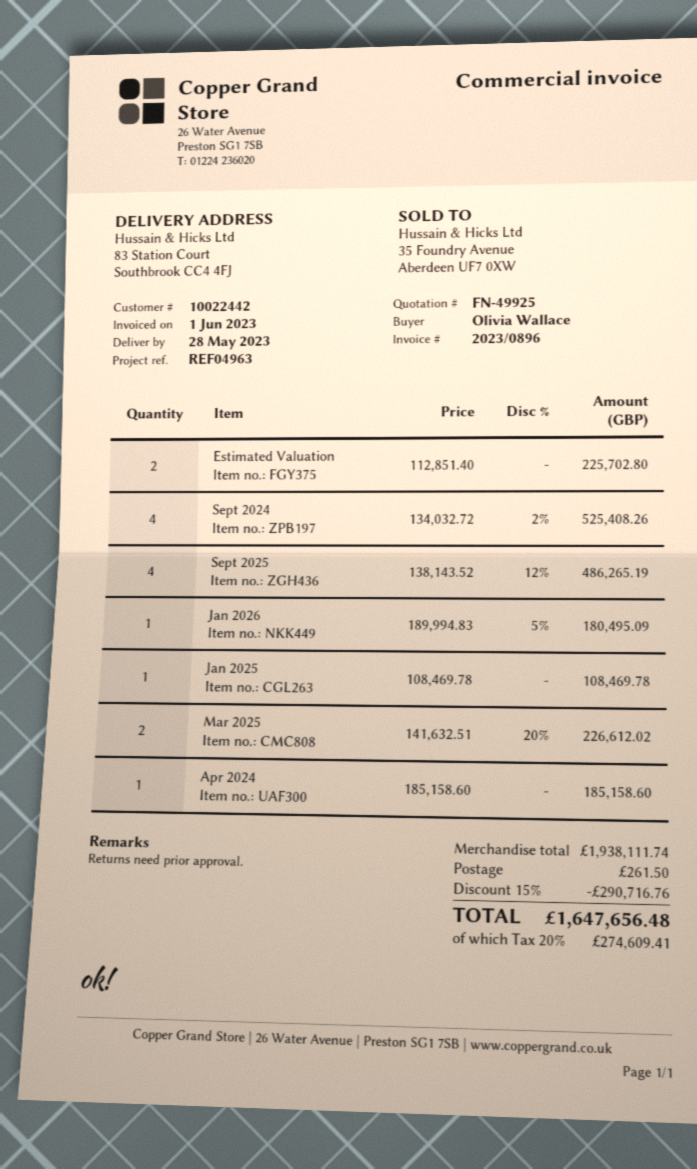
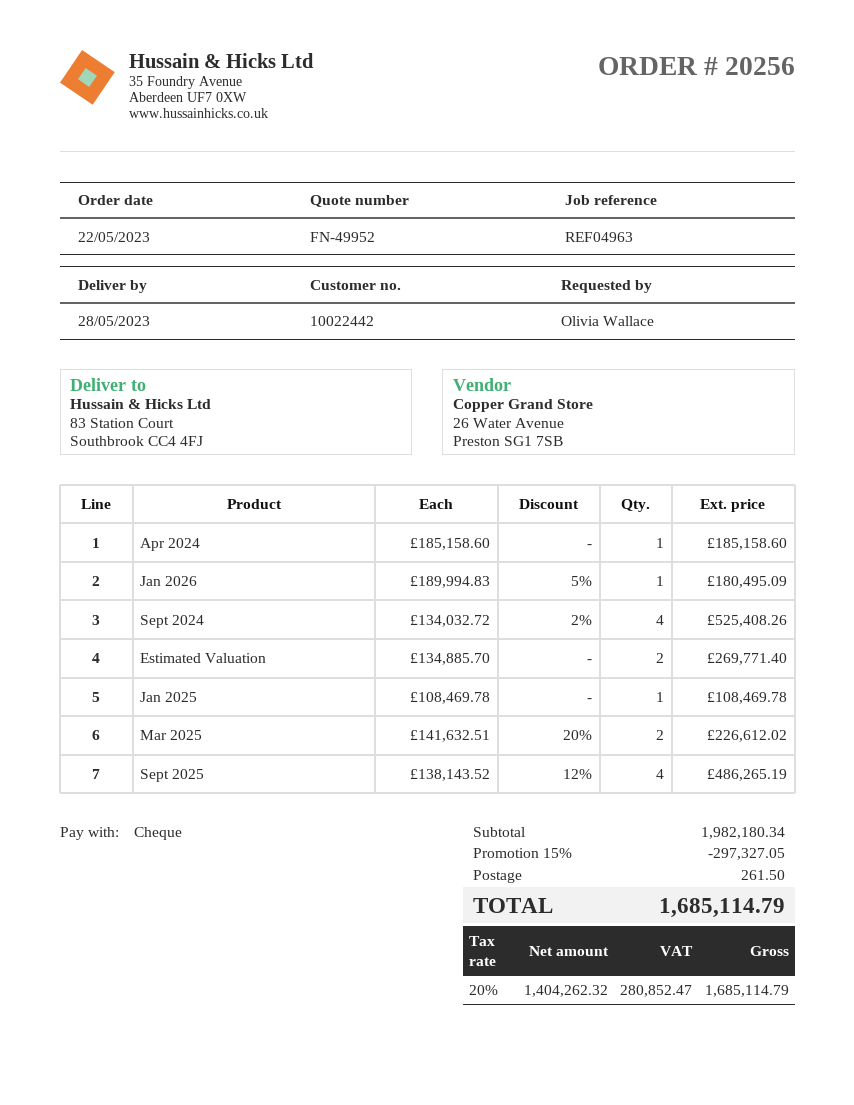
quote number: FN-49925 -> FN-49952
Estimated Valuation: 2 x 112851.40 = 225702.80 -> 2 x 134885.70 = 269771.40
subtotal: 1938111.74 -> 1982180.34
discount: 15% = 290716.76 -> 15% = 297327.05
tax: 20% = 274609.41 -> 20% = 280852.47
total: 1647656.48 -> 1685114.79

